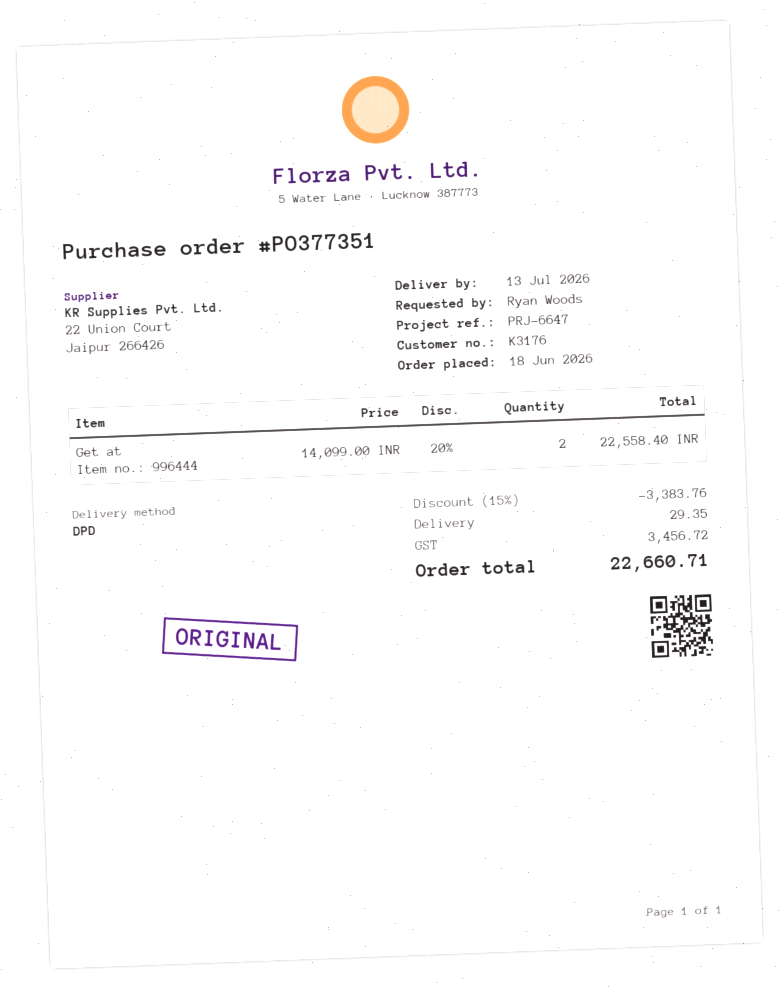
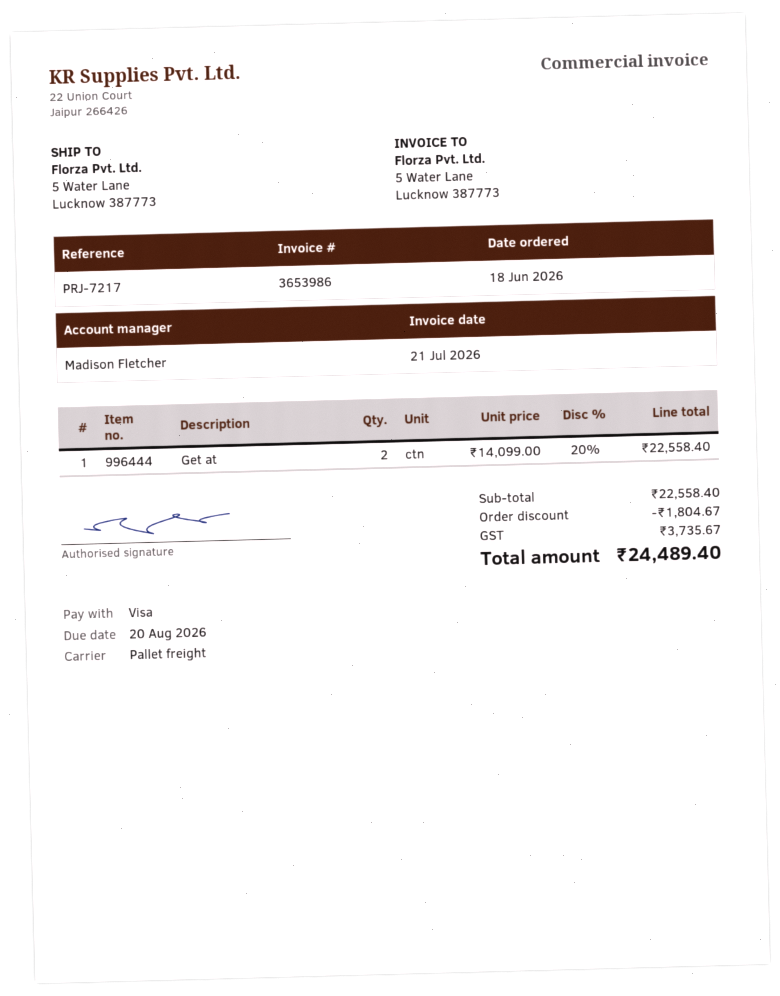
reference: PRJ-6647 -> PRJ-7217
shipping method: DPD -> pallet freight
discount: 3383.76 -> 1804.67
shipping: 29.35 -> none
tax: 3456.72 -> 3735.67
total: 22660.71 -> 24489.40

